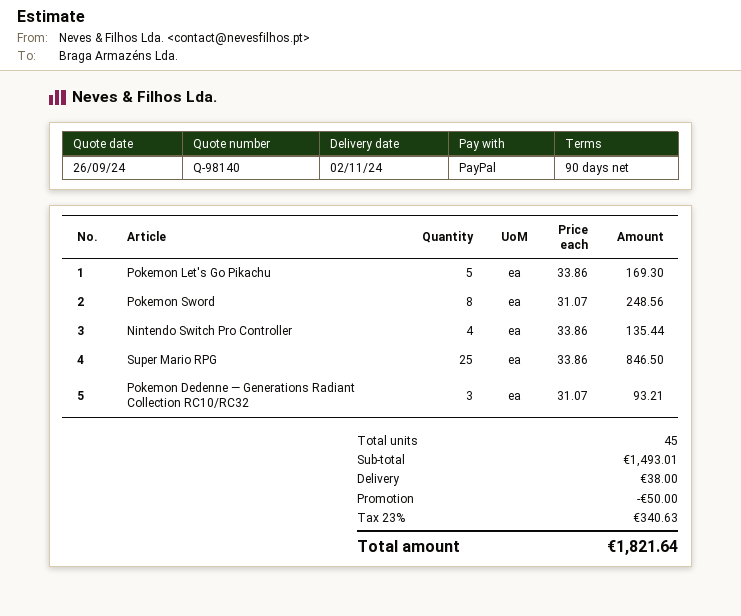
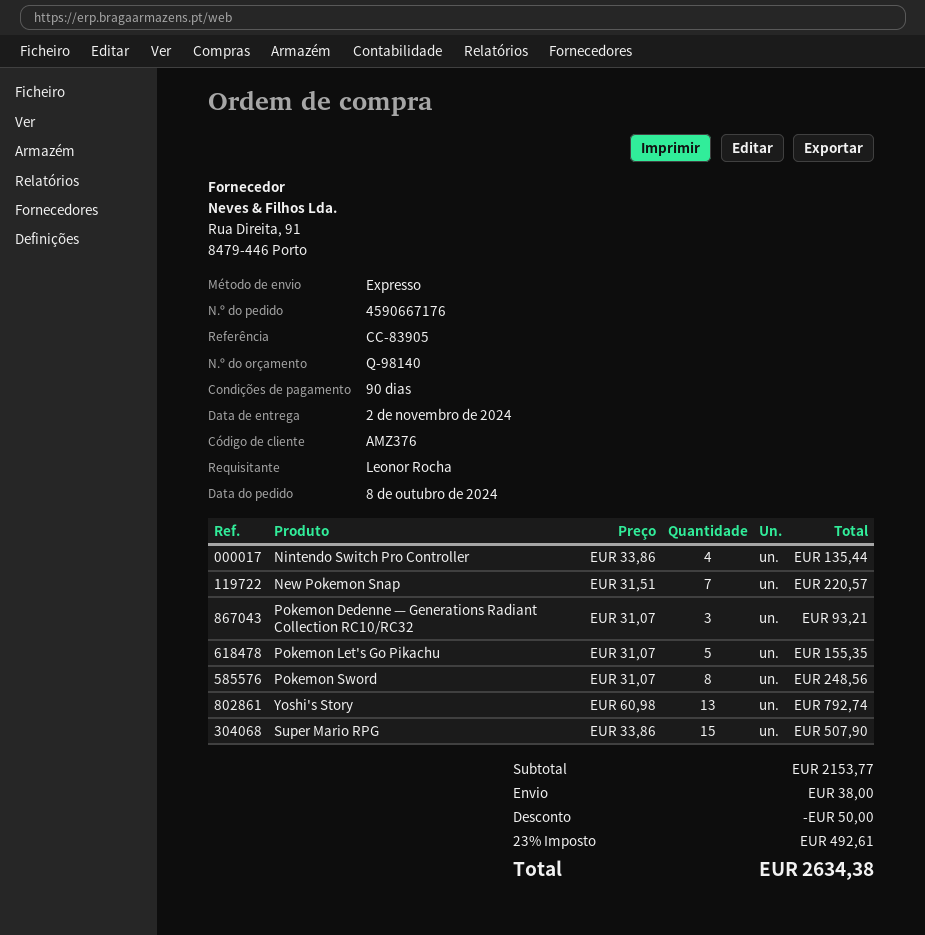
Pokemon Let's Go Pikachu: 5 x 33.86 = 169.30 -> 5 x 31.07 = 155.35
Super Mario RPG: 25 x 33.86 = 846.50 -> 15 x 33.86 = 507.90
New Pokemon Snap: none -> 7 x 31.51 = 220.57
Yoshi's Story: none -> 13 x 60.98 = 792.74
subtotal: 1493.01 -> 2153.77
tax: 23% = 340.63 -> 23% = 492.61
total: 1821.64 -> 2634.38

